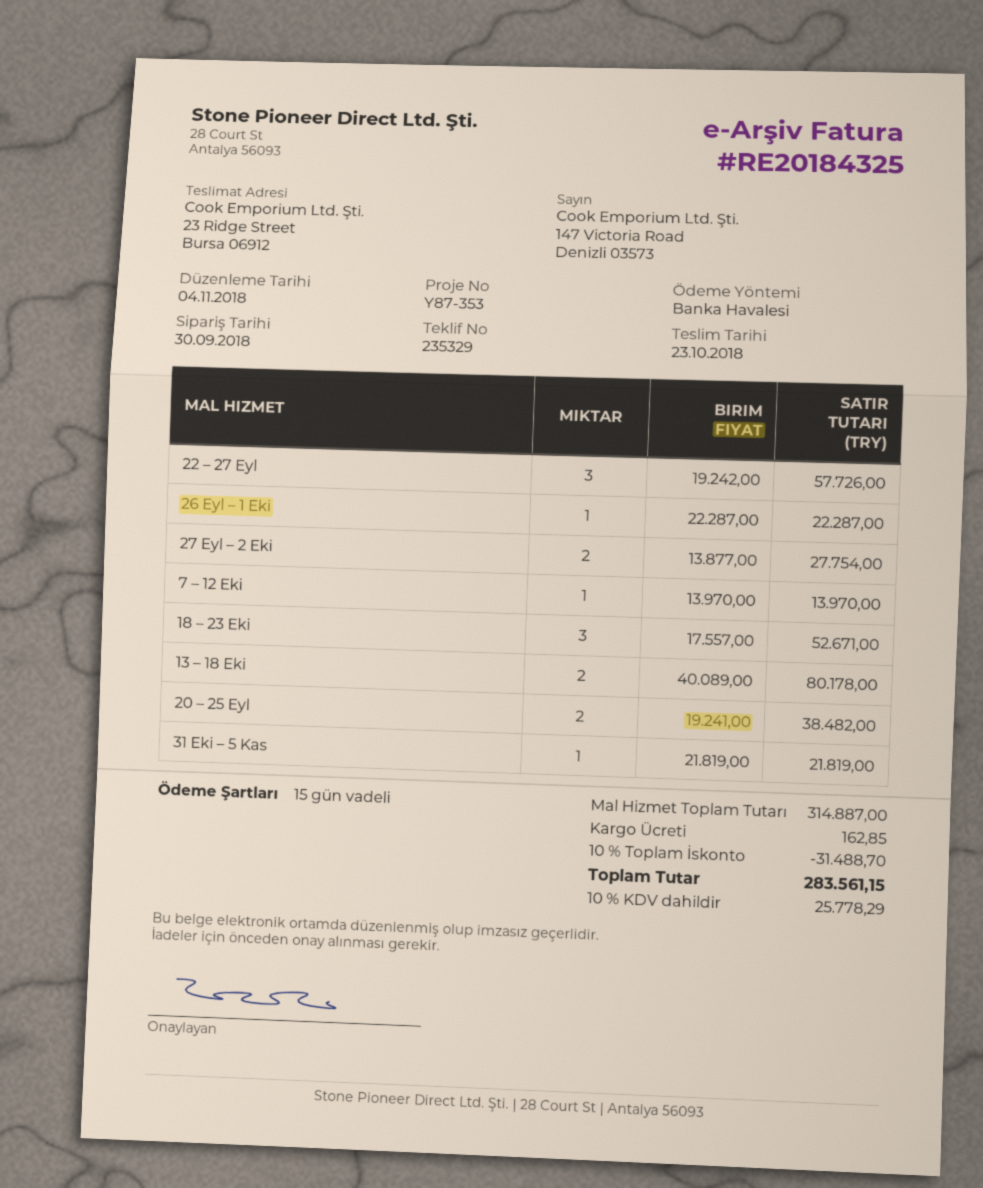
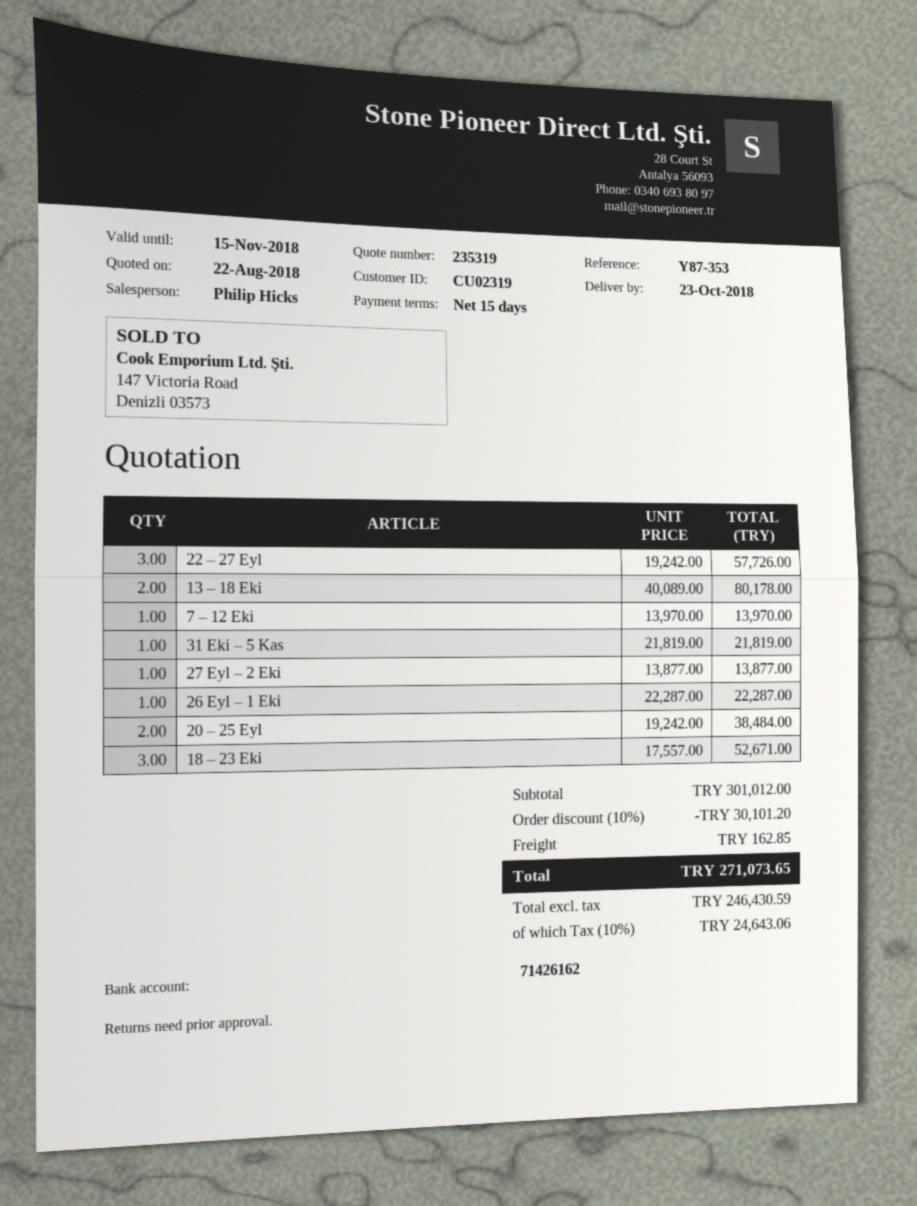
quote number: 235329 -> 235319
27 Eyl – 2 Eki: 2 x 13877.00 = 27754.00 -> 1 x 13877.00 = 13877.00
20 – 25 Eyl: 2 x 19241.00 = 38482.00 -> 2 x 19242.00 = 38484.00
subtotal: 314887.00 -> 301012.00
discount: 10% = 31488.70 -> 10% = 30101.20
tax: 10% = 25778.29 -> 10% = 24643.06
total: 283561.15 -> 271073.65

